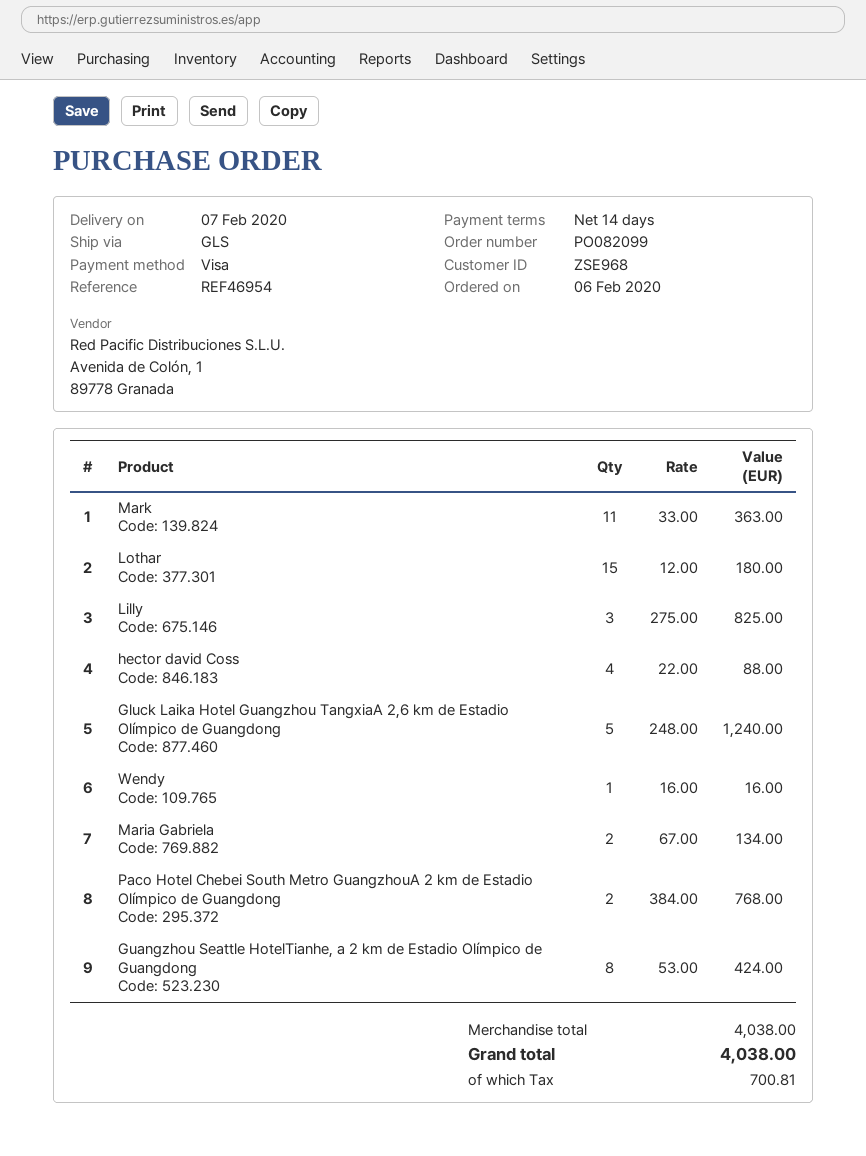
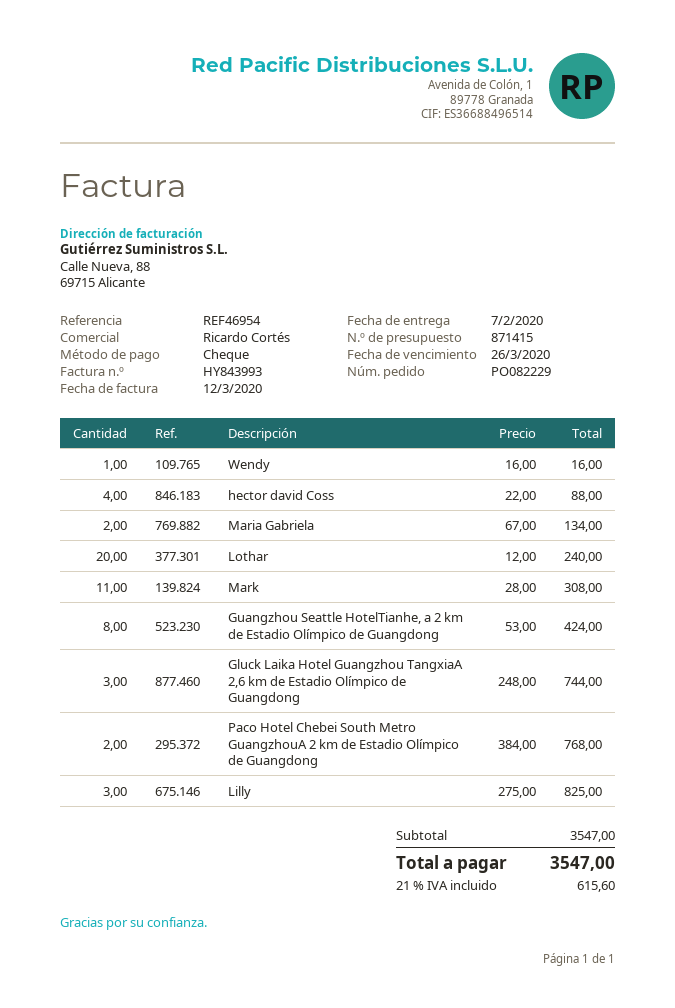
order number: PO082099 -> PO082229
payment method: Visa -> cheque
Mark: 11 x 33.00 = 363.00 -> 11 x 28.00 = 308.00
Lothar: 15 x 12.00 = 180.00 -> 20 x 12.00 = 240.00
Gluck Laika Hotel Guangzhou TangxiaA 2,6 km de Estadio Olímpico de Guangdong: 5 x 248.00 = 1240.00 -> 3 x 248.00 = 744.00
subtotal: 4038.00 -> 3547.00
tax: 700.81 -> 615.60
total: 4038.00 -> 3547.00

